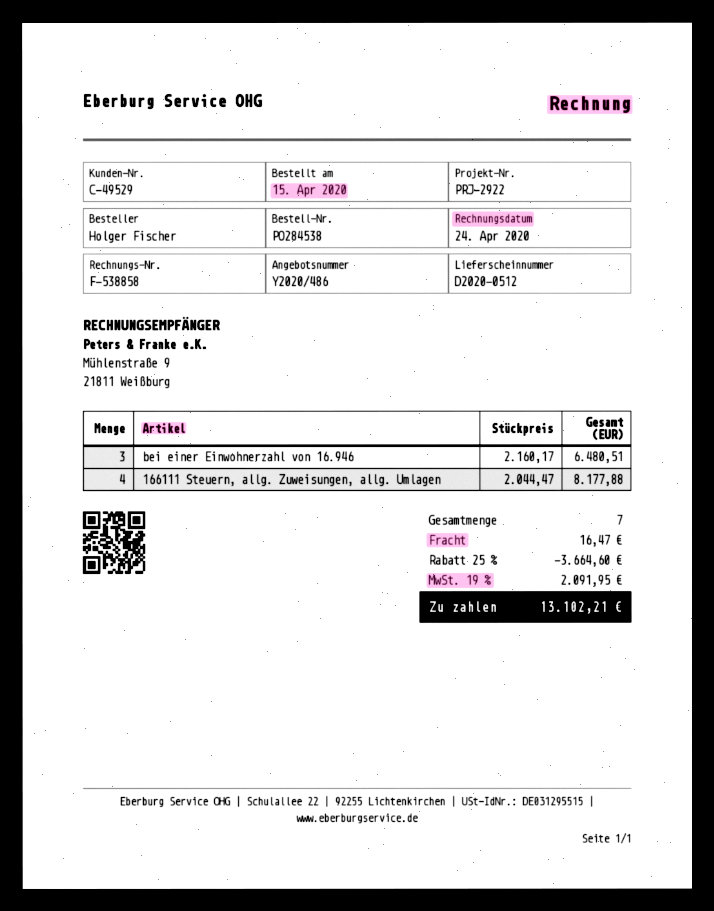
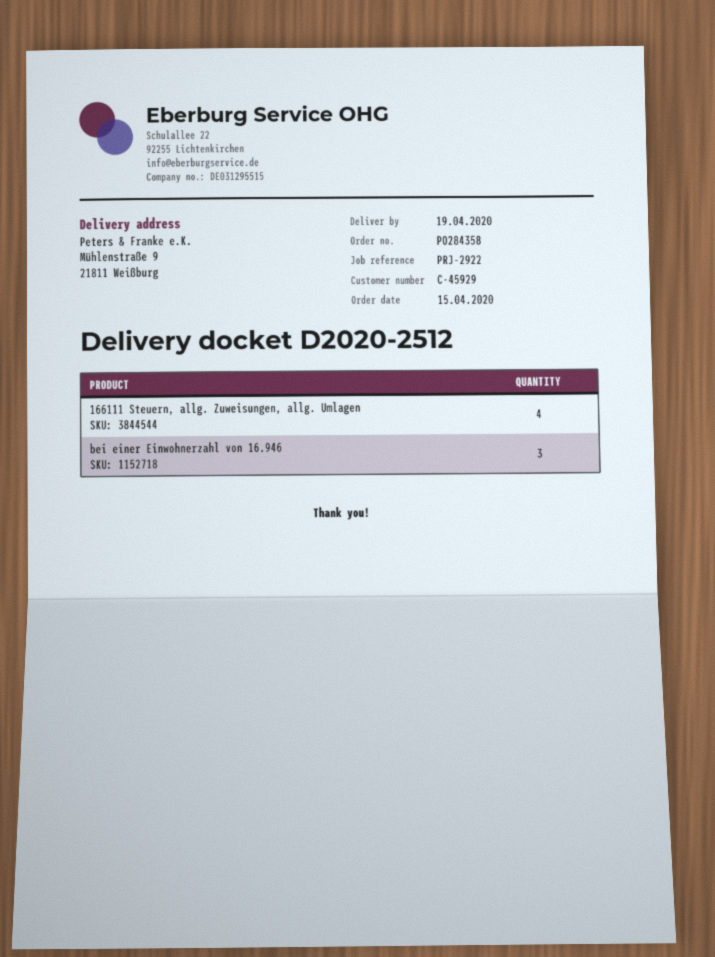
order number: PO284538 -> PO284358
delivery note number: D2020-0512 -> D2020-2512
customer number: C-49529 -> C-45929

